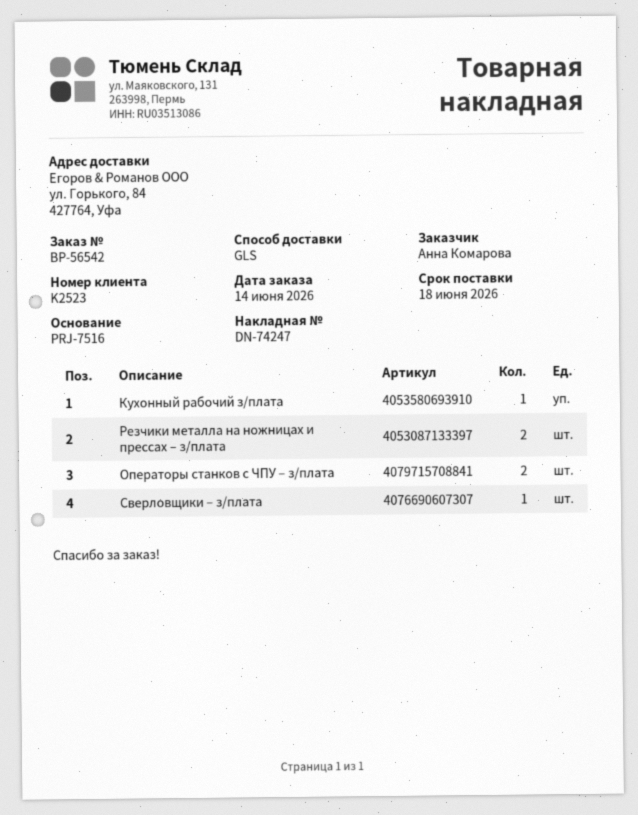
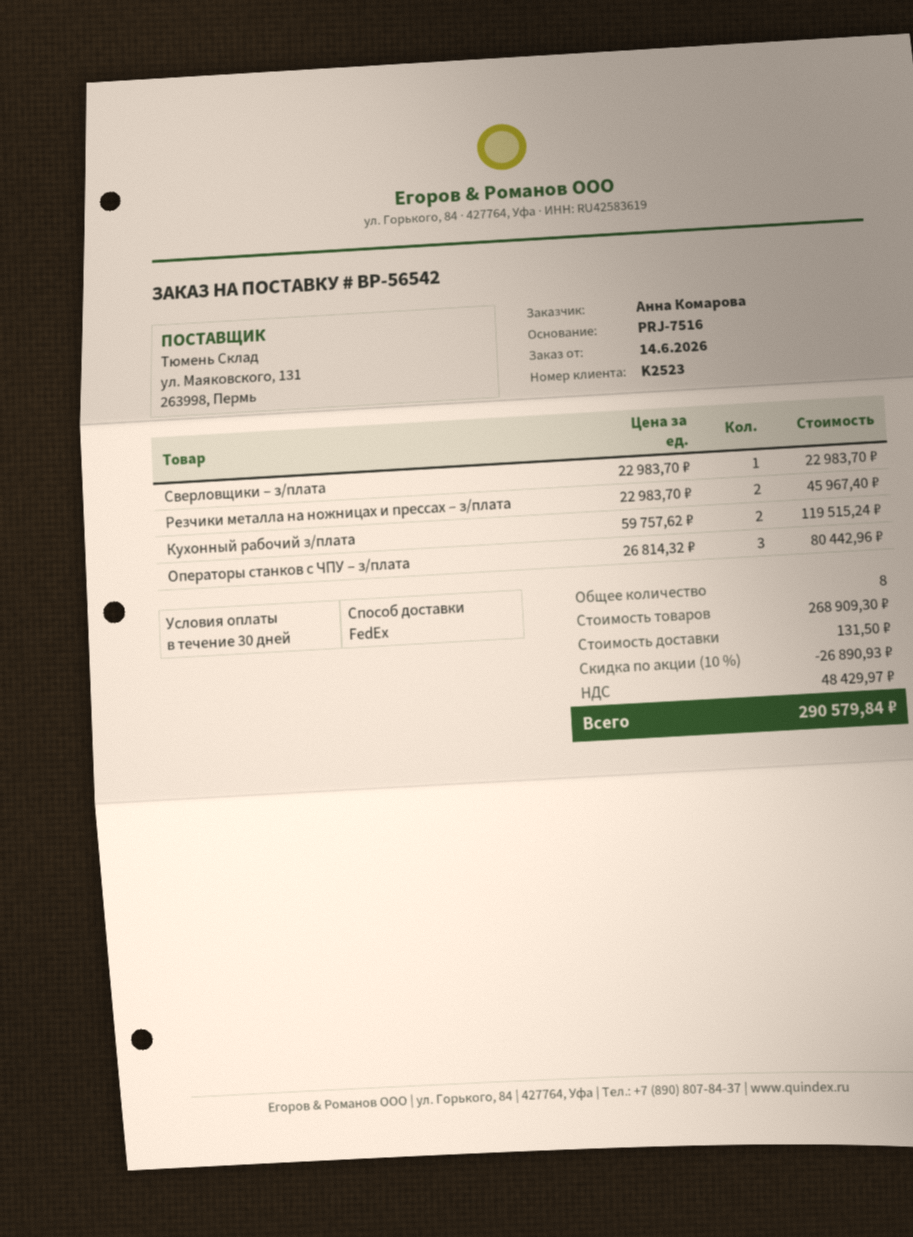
shipping method: GLS -> FedEx
Кухонный рабочий з/плата: 1 -> 2
Операторы станков с ЧПУ – з/плата: 2 -> 3

